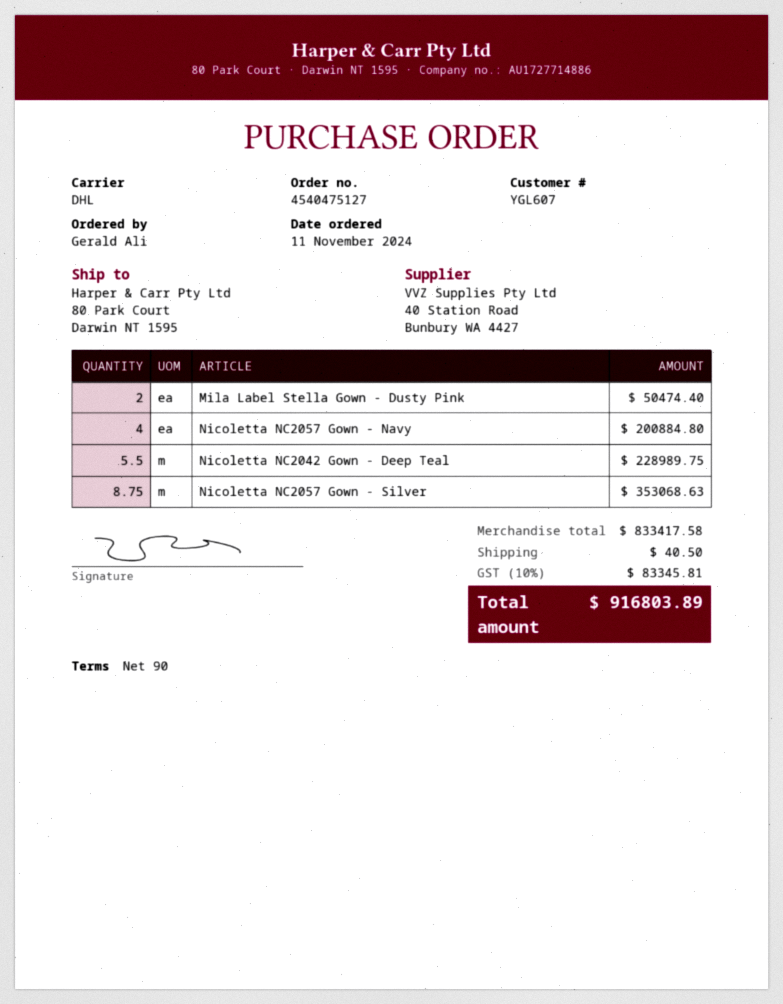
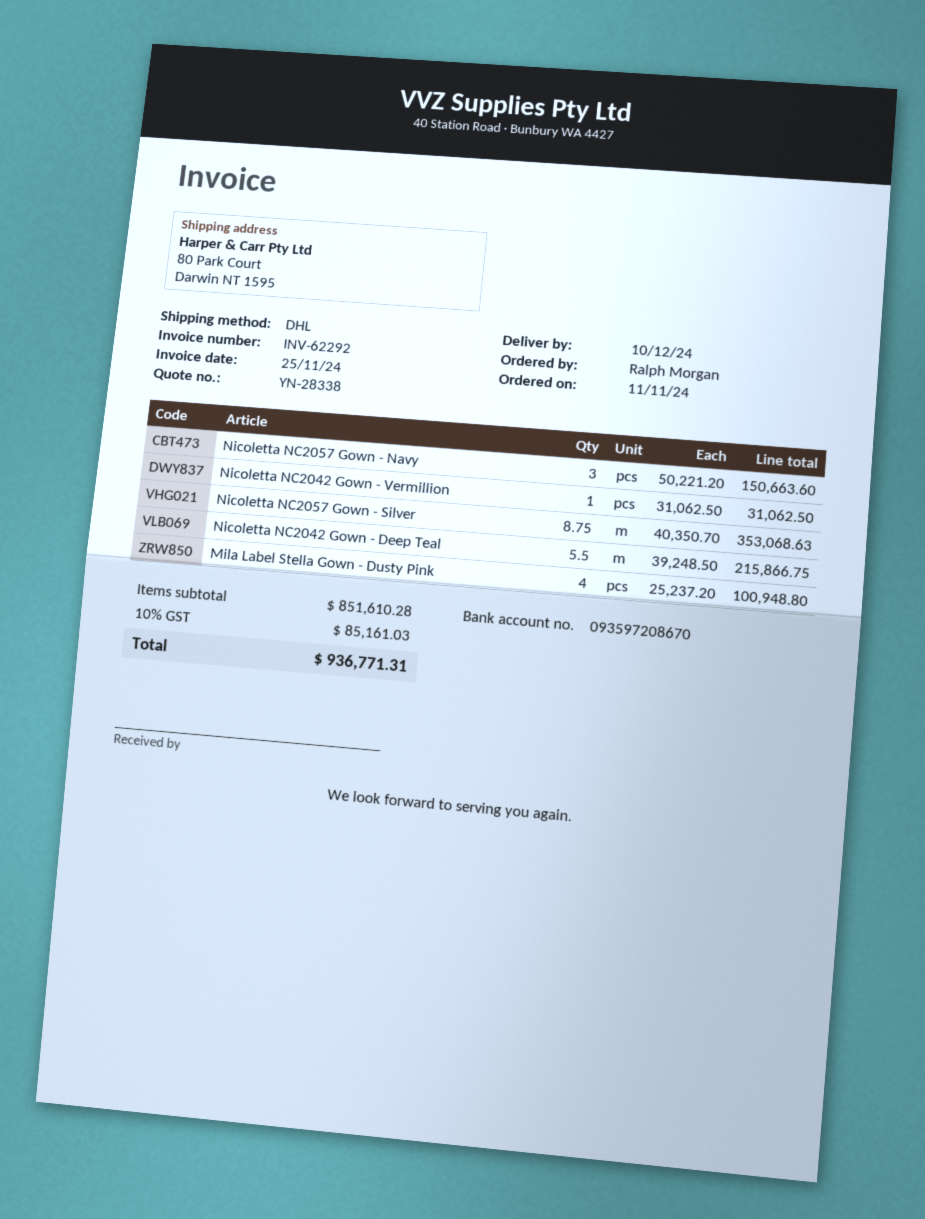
ordered by: Gerald Ali -> Ralph Morgan
Mila Label Stella Gown - Dusty Pink: 2 for 50474.40 -> 4 for 100948.80
Nicoletta NC2057 Gown - Navy: 4 for 200884.80 -> 3 for 150663.60
Nicoletta NC2042 Gown - Deep Teal: 5.5 for 228989.75 -> 5.5 for 215866.75
Nicoletta NC2042 Gown - Vermillion: none -> 1 for 31062.50
subtotal: 833417.58 -> 851610.28
shipping: 40.50 -> none
tax: 10% = 83345.81 -> 10% = 85161.03
total: 916803.89 -> 936771.31

